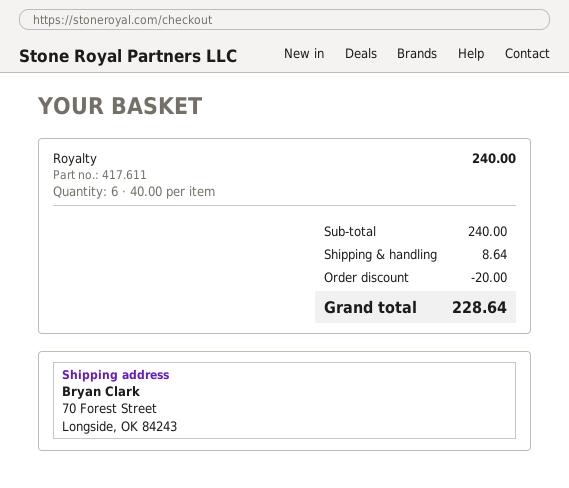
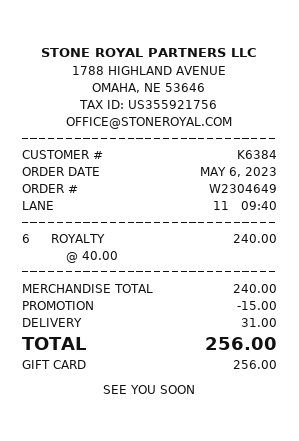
discount: 20.00 -> 15.00
shipping: 8.64 -> 31.00
total: 228.64 -> 256.00

